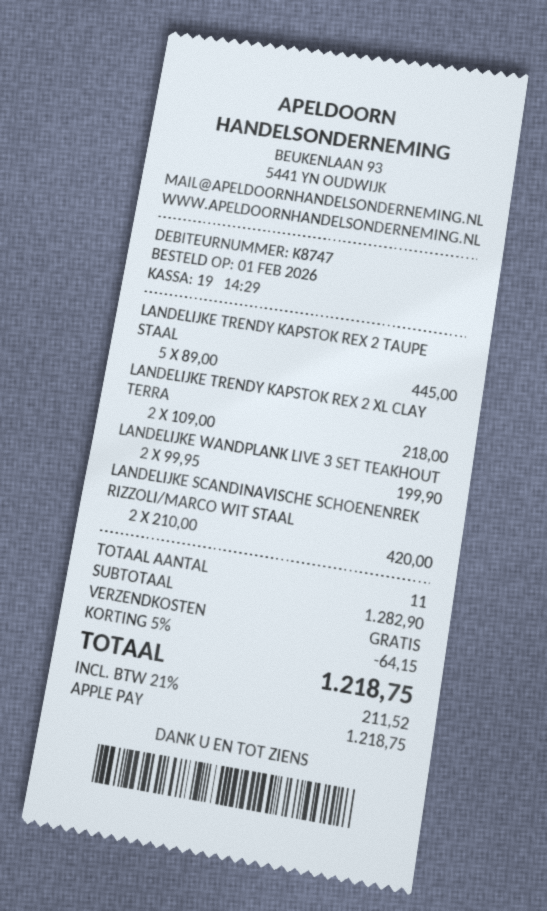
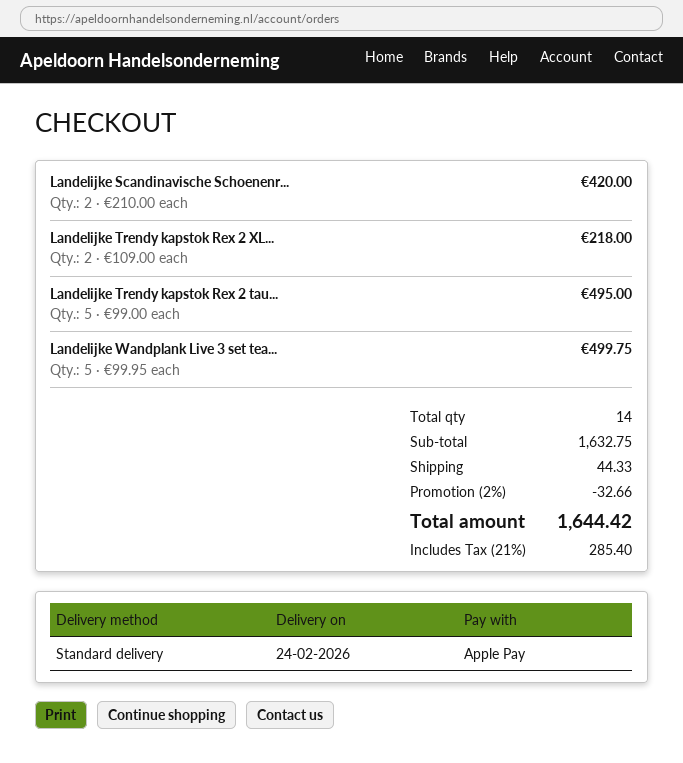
LANDELIJKE TRENDY KAPSTOK REX 2 TAUPE STAAL: 5 x 89.00 = 445.00 -> 5 x 99.00 = 495.00
LANDELIJKE WANDPLANK LIVE 3 SET TEAKHOUT: 2 x 99.95 = 199.90 -> 5 x 99.95 = 499.75
total quantity: 11 -> 14
subtotal: 1282.90 -> 1632.75
discount: 5% = 64.15 -> 2% = 32.66
shipping: 0.00 -> 44.33
tax: 21% = 211.52 -> 21% = 285.40
total: 1218.75 -> 1644.42

